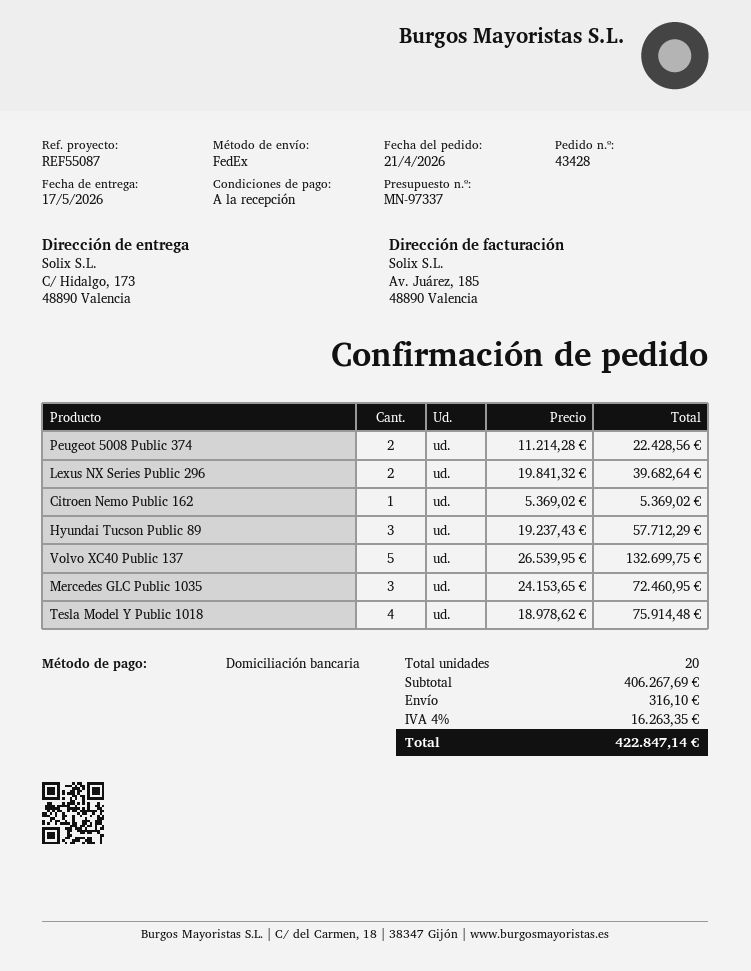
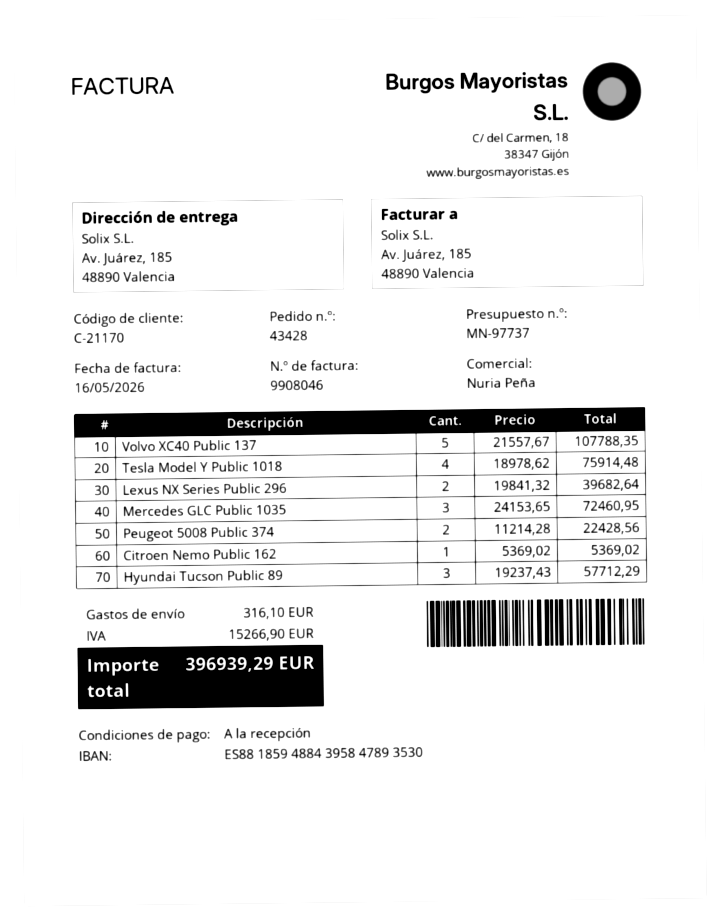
quote number: MN-97337 -> MN-97737
ship to: C/ Hidalgo, 173, 48890 Valencia -> Av. Juárez, 185, 48890 Valencia
Volvo XC40 Public 137: 5 x 26539.95 = 132699.75 -> 5 x 21557.67 = 107788.35
tax: 16263.35 -> 15266.90
total: 422847.14 -> 396939.29

